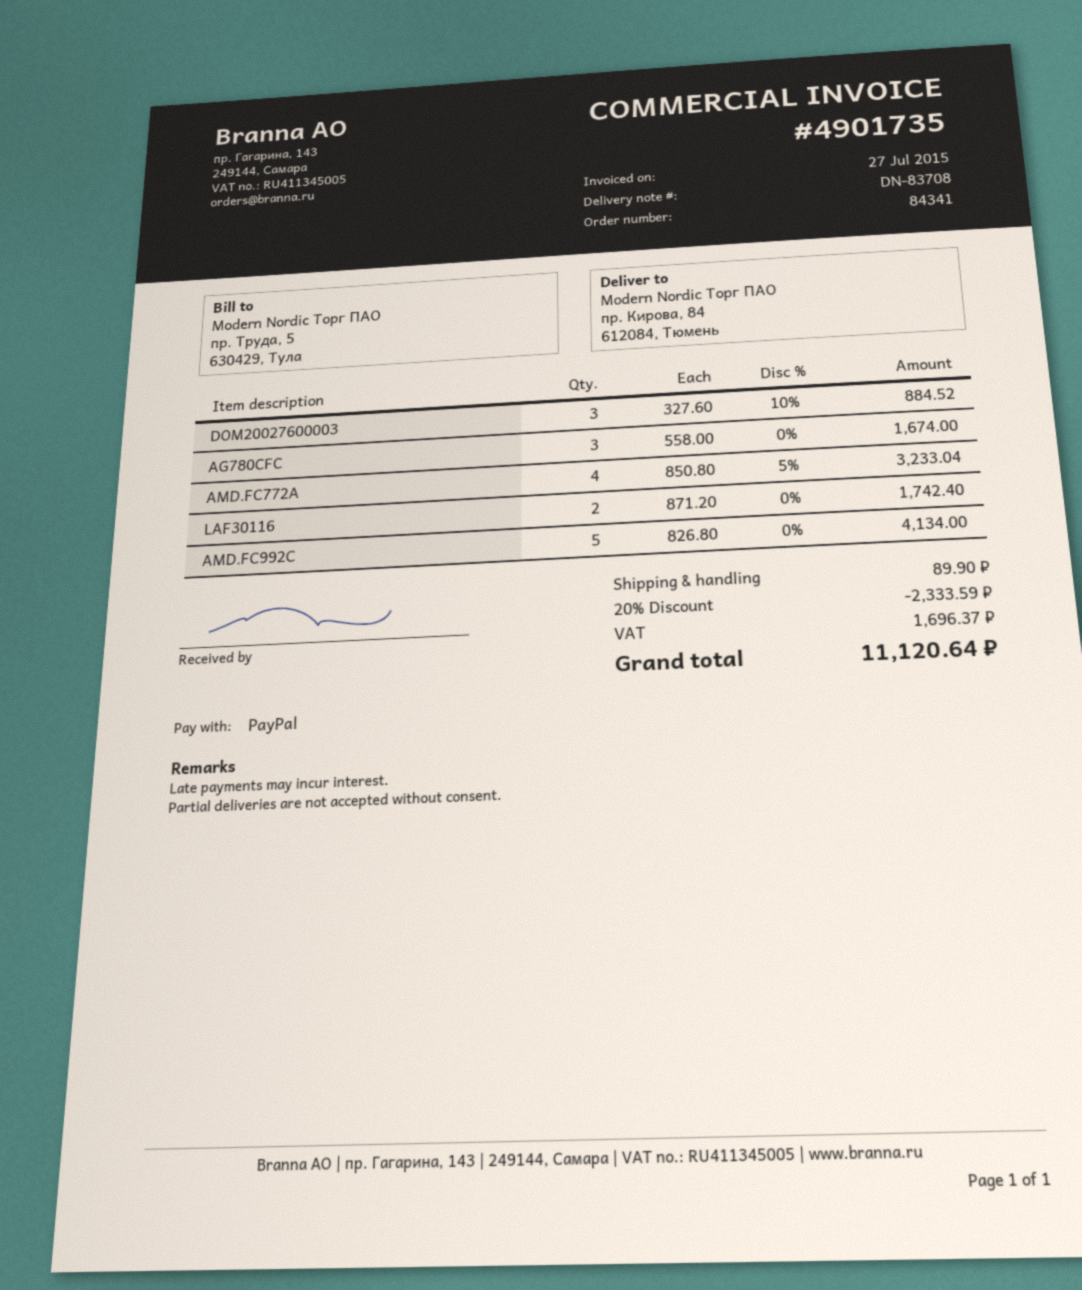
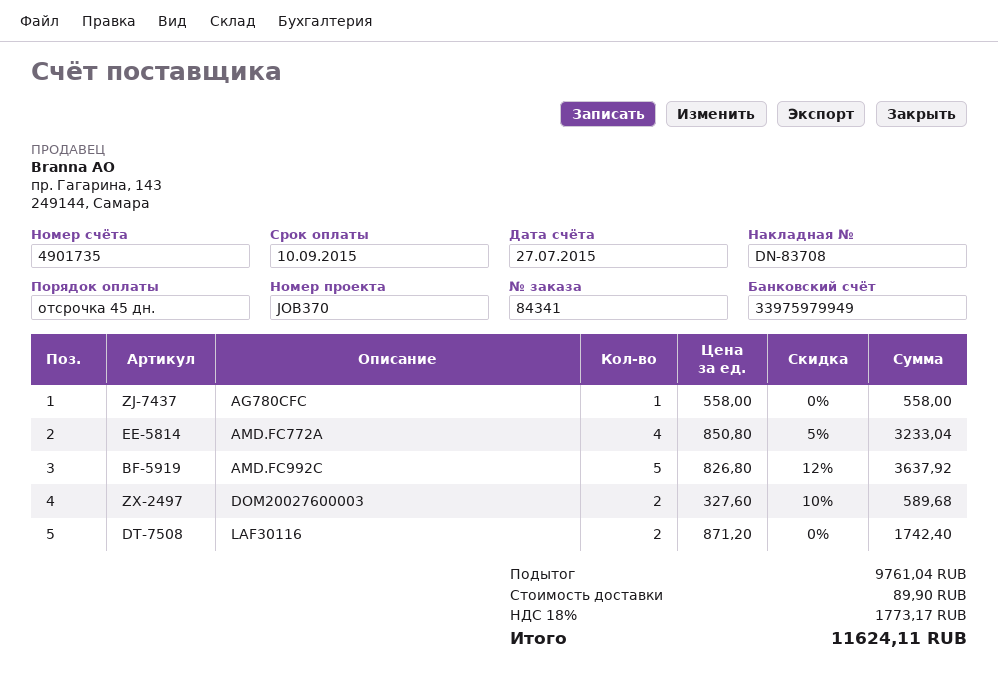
DOM20027600003: 3 x 327.60 - 10% = 884.52 -> 2 x 327.60 - 10% = 589.68
AG780CFC: 3 x 558.00 = 1674.00 -> 1 x 558.00 = 558.00
AMD.FC992C: 5 x 826.80 = 4134.00 -> 5 x 826.80 - 12% = 3637.92
discount: 20% = 2333.59 -> none
tax: 1696.37 -> 1773.17
total: 11120.64 -> 11624.11

